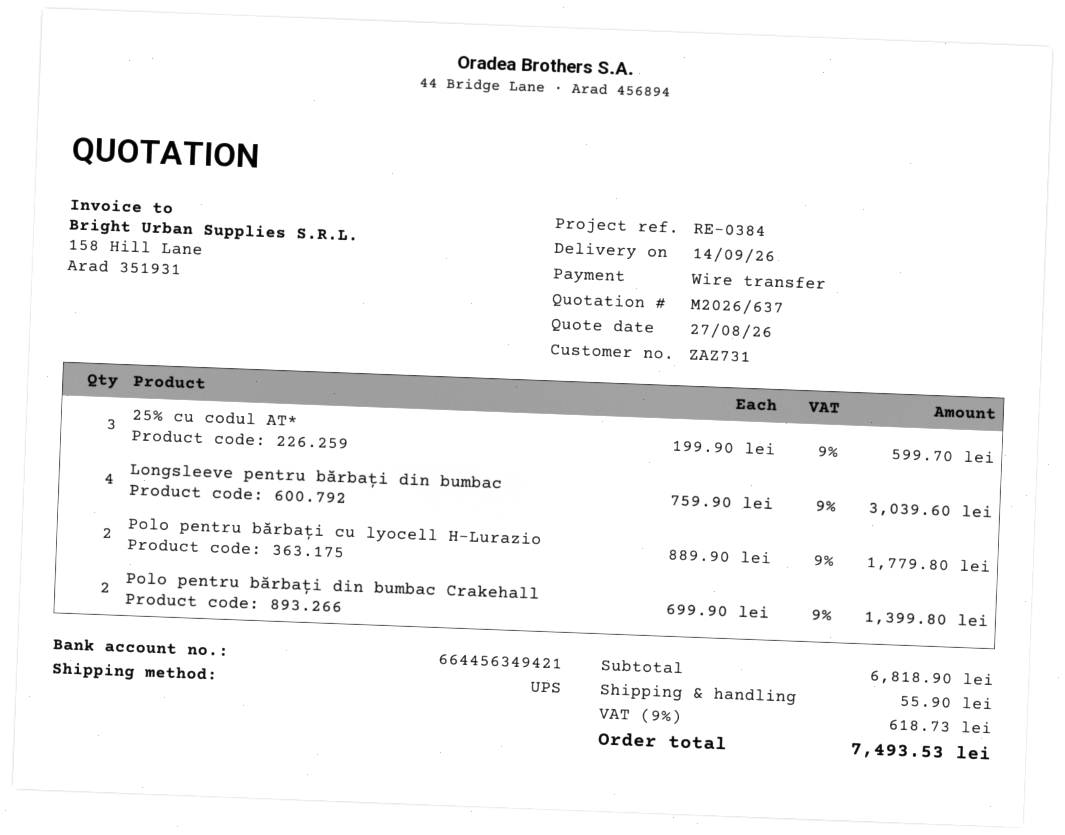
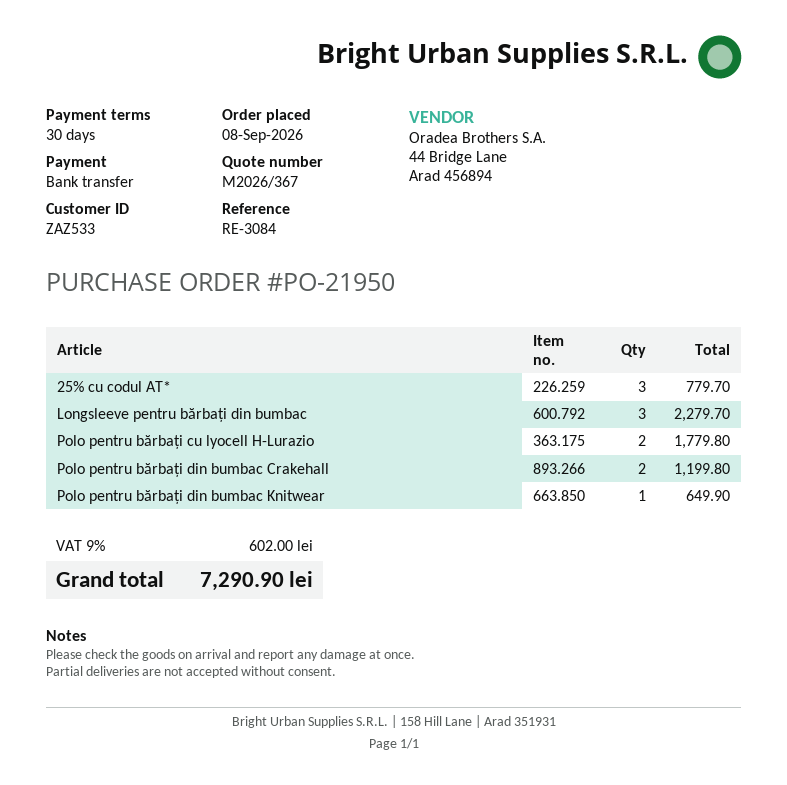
quote number: M2026/637 -> M2026/367
customer number: ZAZ731 -> ZAZ533
reference: RE-0384 -> RE-3084
25% cu codul AT*: 3 for 599.70 -> 3 for 779.70
Longsleeve pentru bărbați din bumbac: 4 for 3039.60 -> 3 for 2279.70
Polo pentru bărbați din bumbac Crakehall: 2 for 1399.80 -> 2 for 1199.80
Polo pentru bărbați din bumbac Knitwear: none -> 1 for 649.90
shipping: 55.90 -> none
tax: 9% = 618.73 -> 9% = 602.00
total: 7493.53 -> 7290.90

